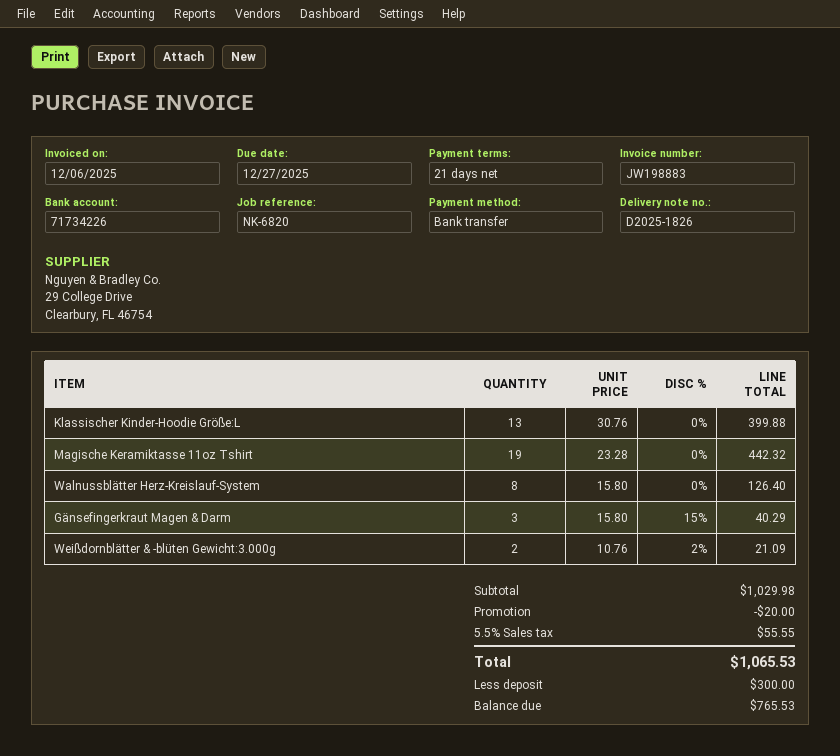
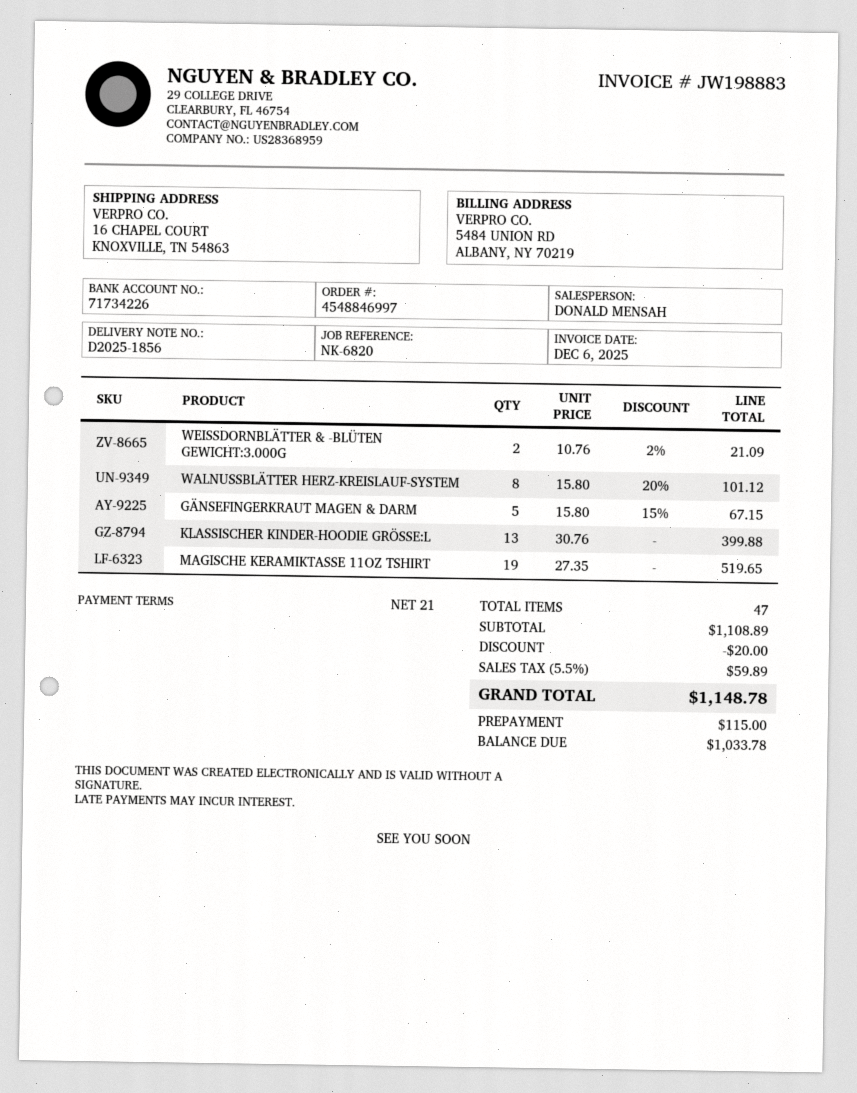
delivery note number: D2025-1826 -> D2025-1856
Magische Keramiktasse 11oz Tshirt: 19 x 23.28 = 442.32 -> 19 x 27.35 = 519.65
Walnussblätter Herz-Kreislauf-System: 8 x 15.80 = 126.40 -> 8 x 15.80 - 20% = 101.12
Gänsefingerkraut Magen & Darm: 3 x 15.80 - 15% = 40.29 -> 5 x 15.80 - 15% = 67.15
subtotal: 1029.98 -> 1108.89
tax: 5.5% = 55.55 -> 5.5% = 59.89
total: 1065.53 -> 1148.78
deposit: 300.00 -> 115.00
balance: 765.53 -> 1033.78

